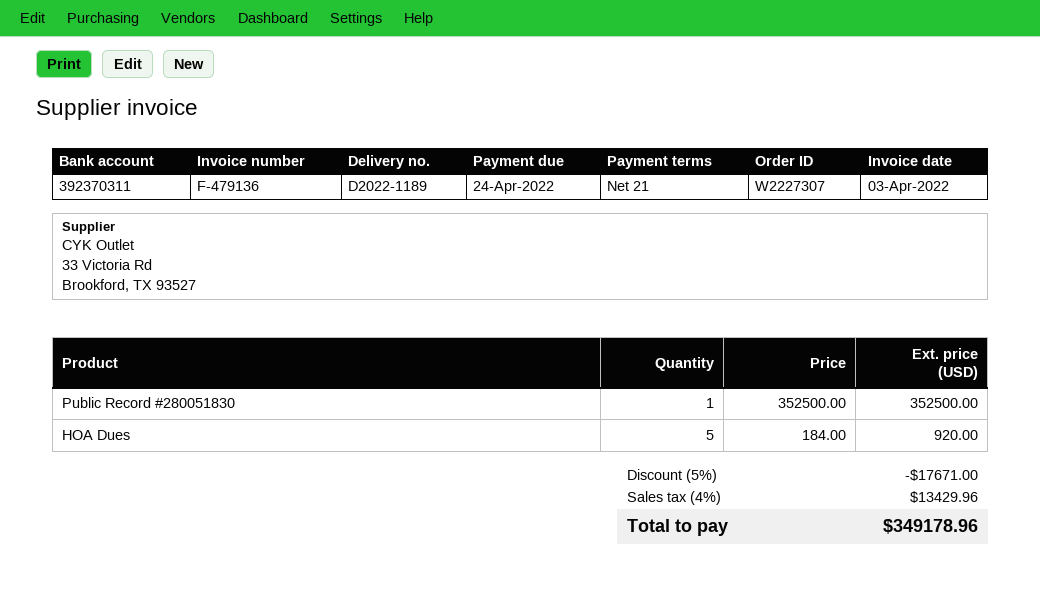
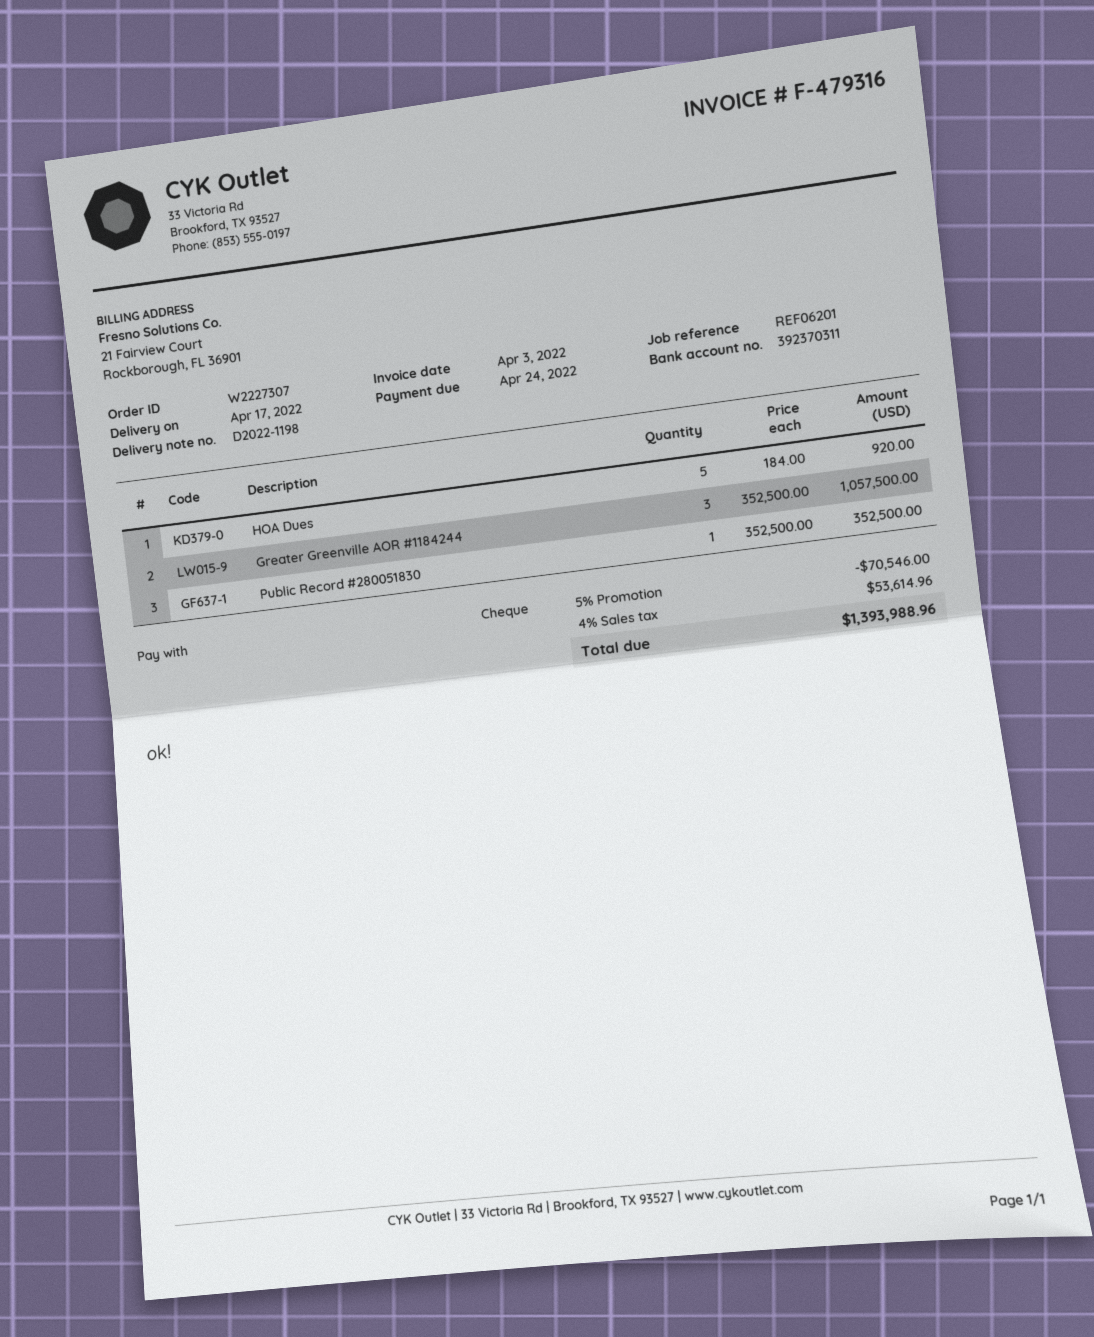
delivery note number: D2022-1189 -> D2022-1198
invoice number: F-479136 -> F-479316
Greater Greenville AOR #1184244: none -> 3 x 352500.00 = 1057500.00
discount: 5% = 17671.00 -> 5% = 70546.00
tax: 4% = 13429.96 -> 4% = 53614.96
total: 349178.96 -> 1393988.96

